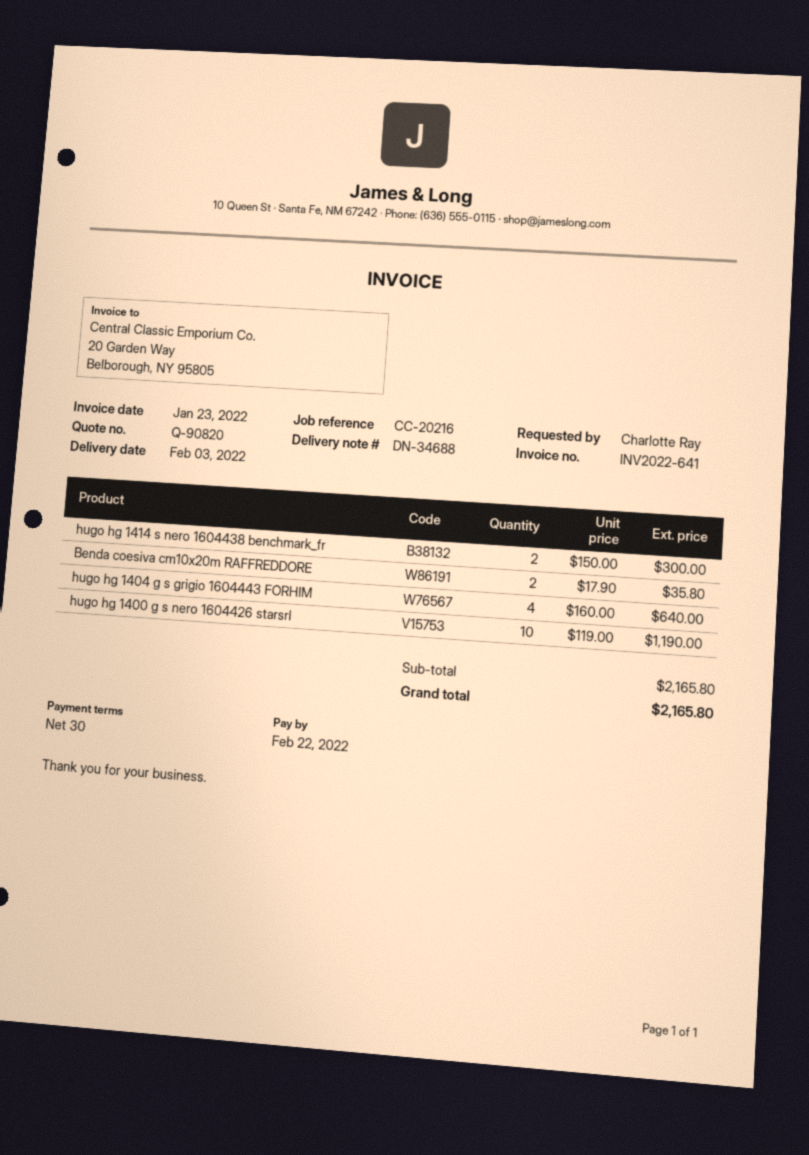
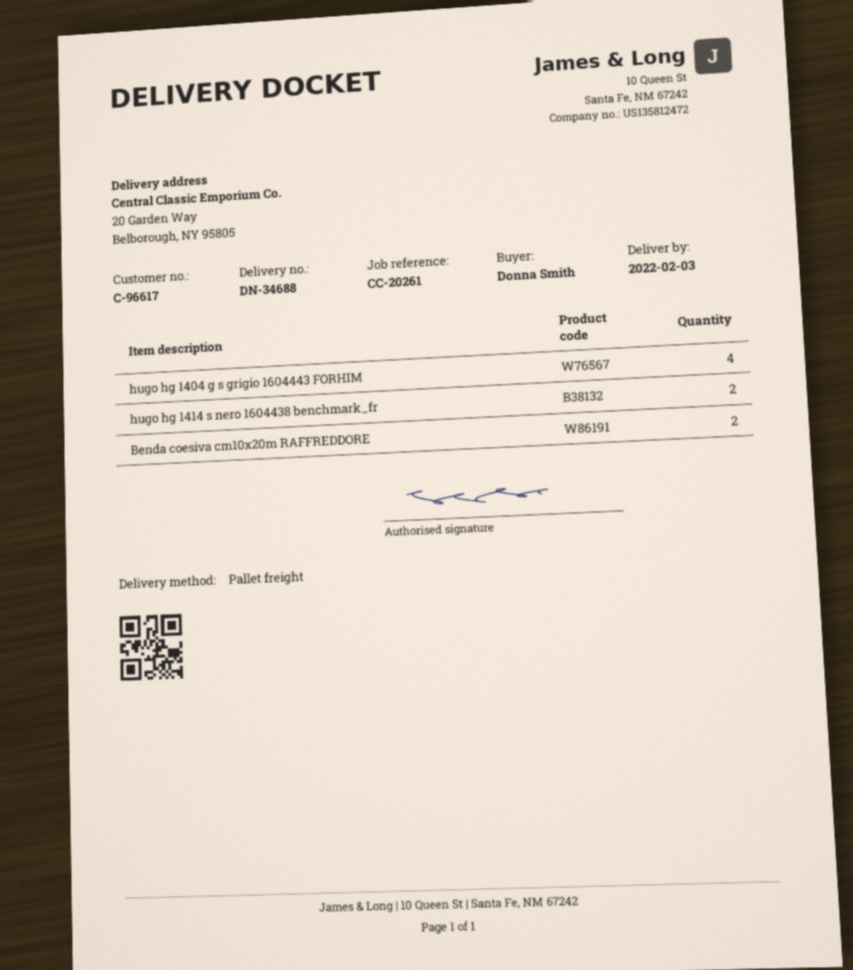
reference: CC-20216 -> CC-20261
ordered by: Charlotte Ray -> Donna Smith
hugo hg 1400 g s nero 1604426 starsrl: 10 -> none

